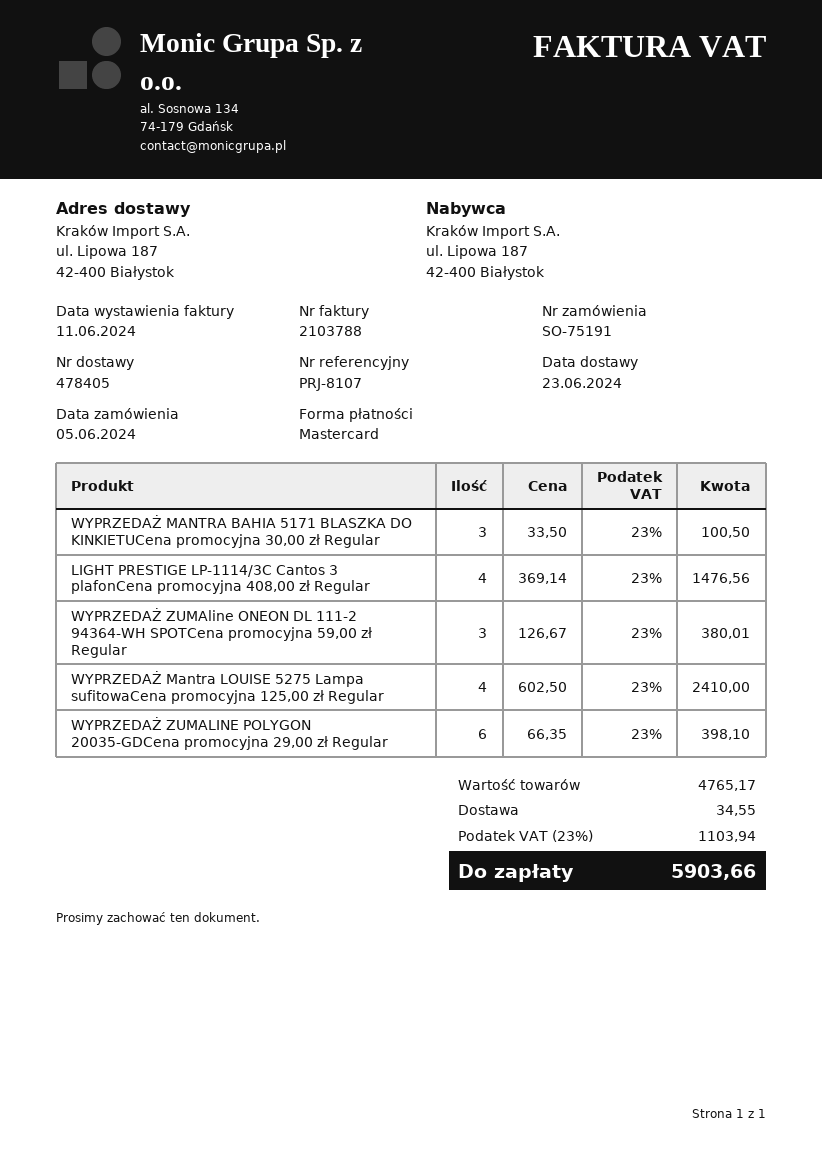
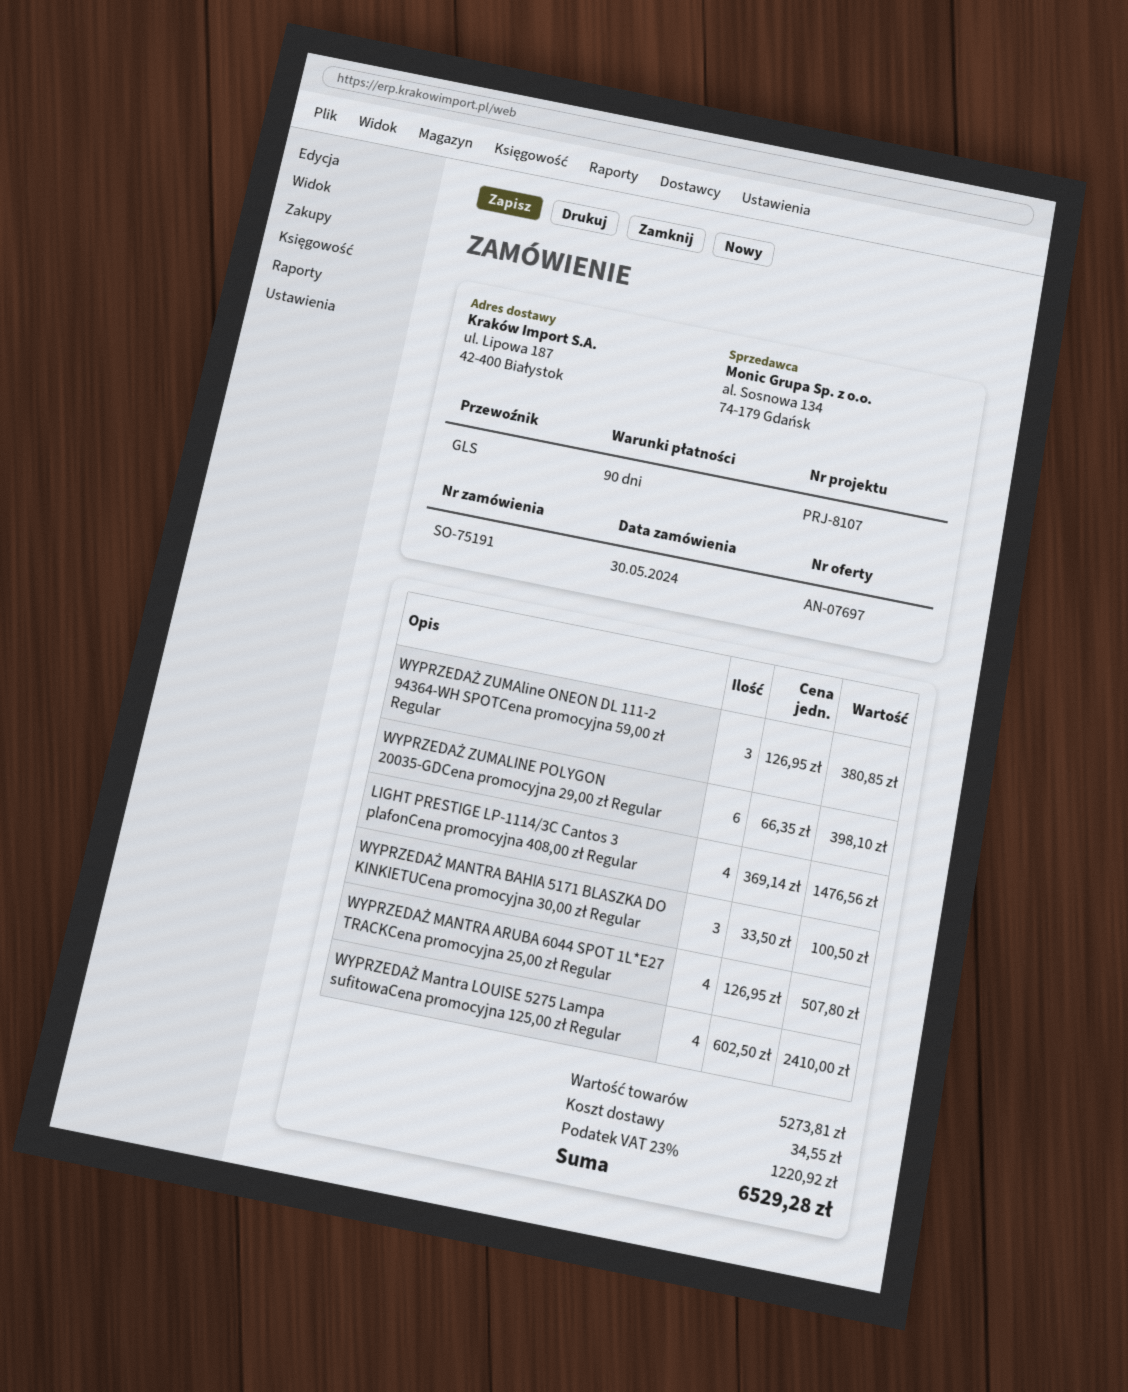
order date: 2024-06-05 -> 2024-05-30
WYPRZEDAŻ ZUMAline ONEON DL 111-2 94364-WH SPOTCena promocyjna 59,00 zł Regular: 3 x 126.67 = 380.01 -> 3 x 126.95 = 380.85
WYPRZEDAŻ MANTRA ARUBA 6044 SPOT 1L*E27 TRACKCena promocyjna 25,00 zł Regular: none -> 4 x 126.95 = 507.80
subtotal: 4765.17 -> 5273.81
tax: 23% = 1103.94 -> 23% = 1220.92
total: 5903.66 -> 6529.28

